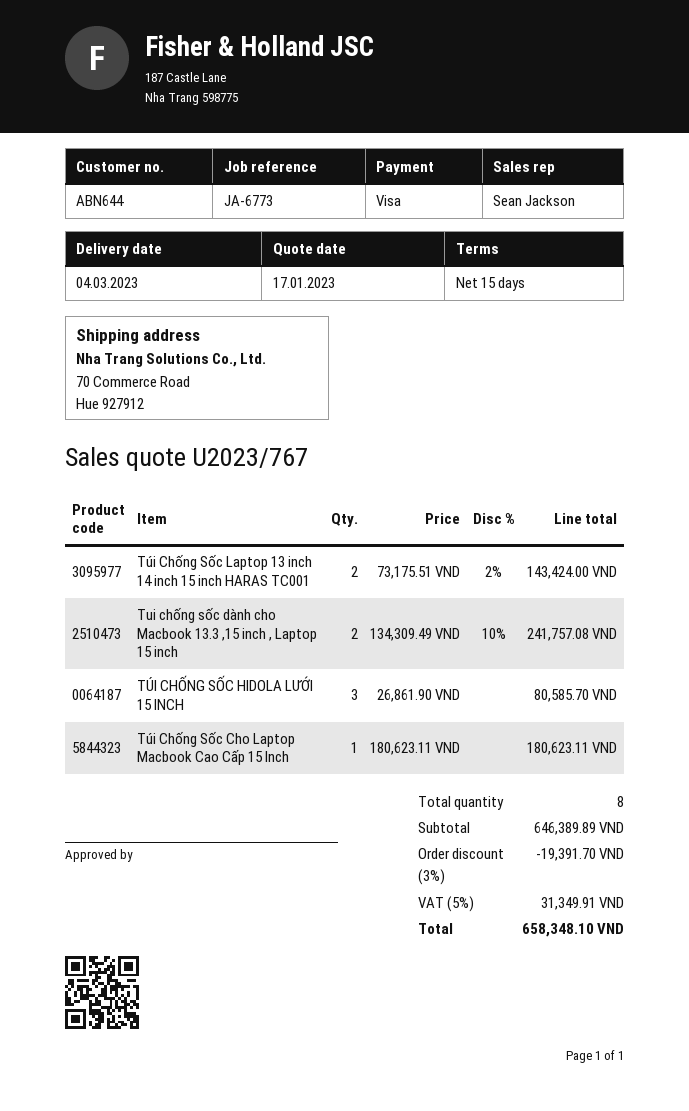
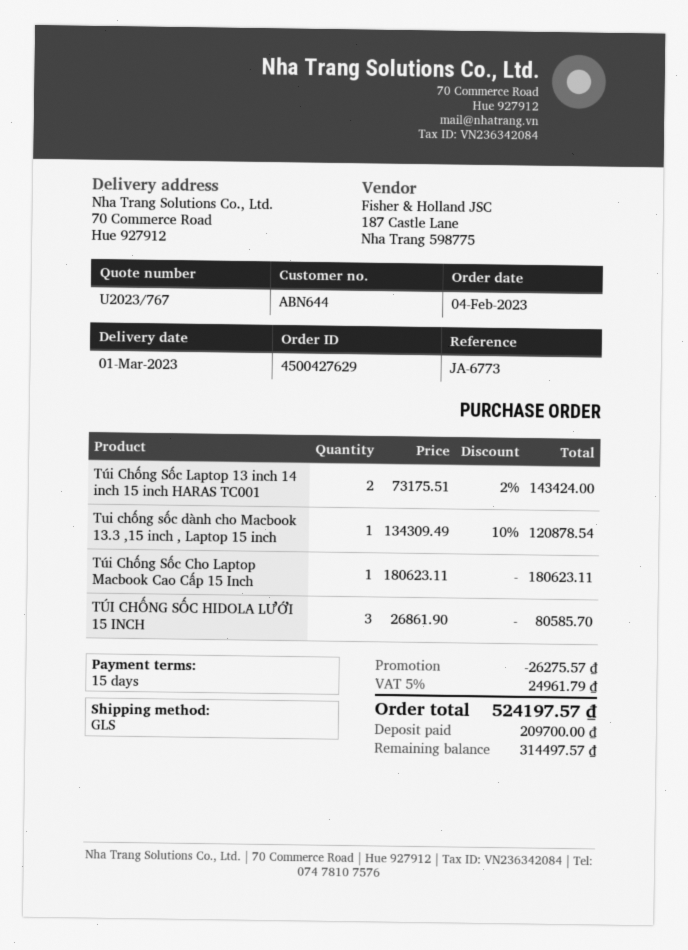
delivery date: 2023-03-04 -> 2023-03-01
Tui chống sốc dành cho Macbook 13.3 ,15 inch , Laptop 15 inch: 2 x 134309.49 - 10% = 241757.08 -> 1 x 134309.49 - 10% = 120878.54
discount: 19391.70 -> 26275.57
tax: 5% = 31349.91 -> 5% = 24961.79
total: 658348.10 -> 524197.57

